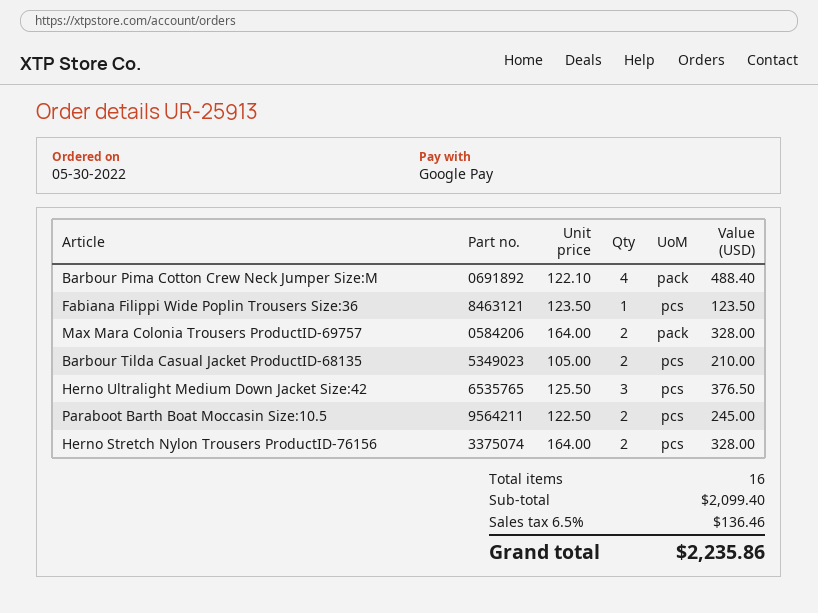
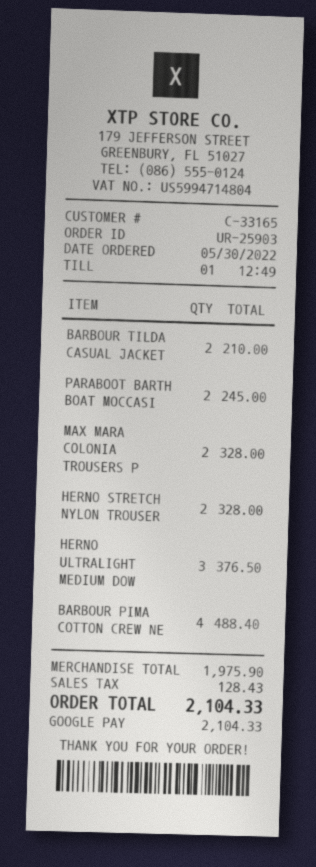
order number: UR-25913 -> UR-25903
Fabiana Filippi Wide Poplin Trousers Size:36: 1 for 123.50 -> none
subtotal: 2099.40 -> 1975.90
tax: 136.46 -> 128.43
total: 2235.86 -> 2104.33

